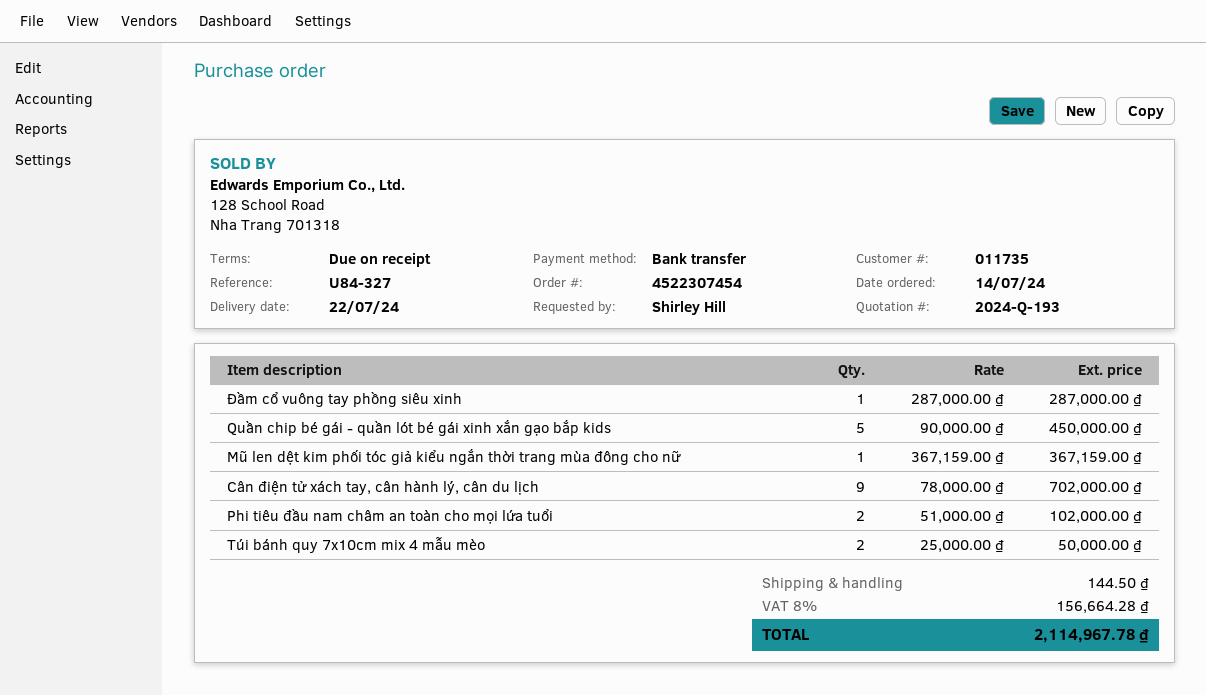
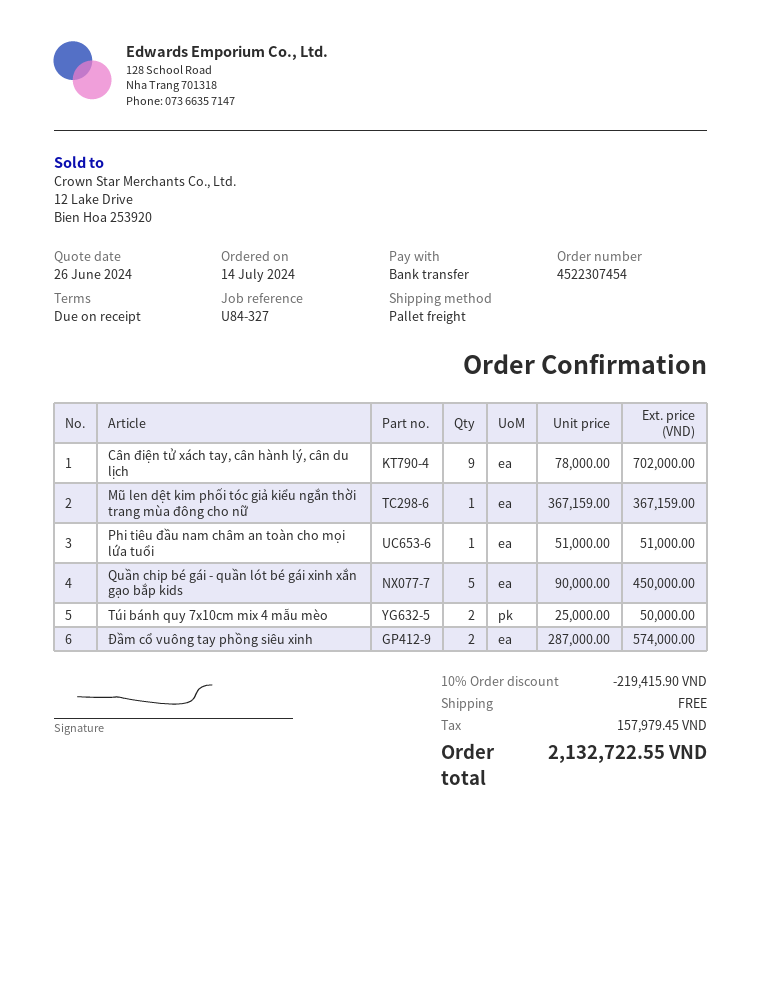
Đầm cổ vuông tay phồng siêu xinh: 1 x 287000.00 = 287000.00 -> 2 x 287000.00 = 574000.00
Phi tiêu đầu nam châm an toàn cho mọi lứa tuổi: 2 x 51000.00 = 102000.00 -> 1 x 51000.00 = 51000.00
discount: none -> 10% = 219415.90
shipping: 144.50 -> 0.00
tax: 156664.28 -> 157979.45
total: 2114967.78 -> 2132722.55

